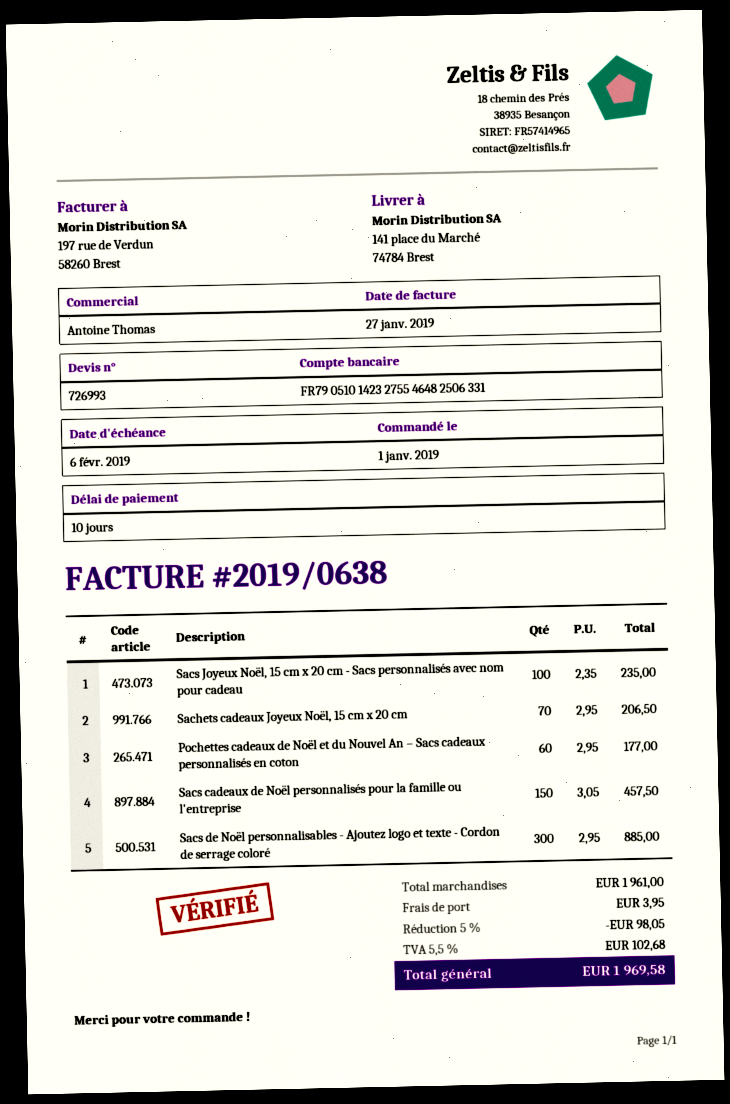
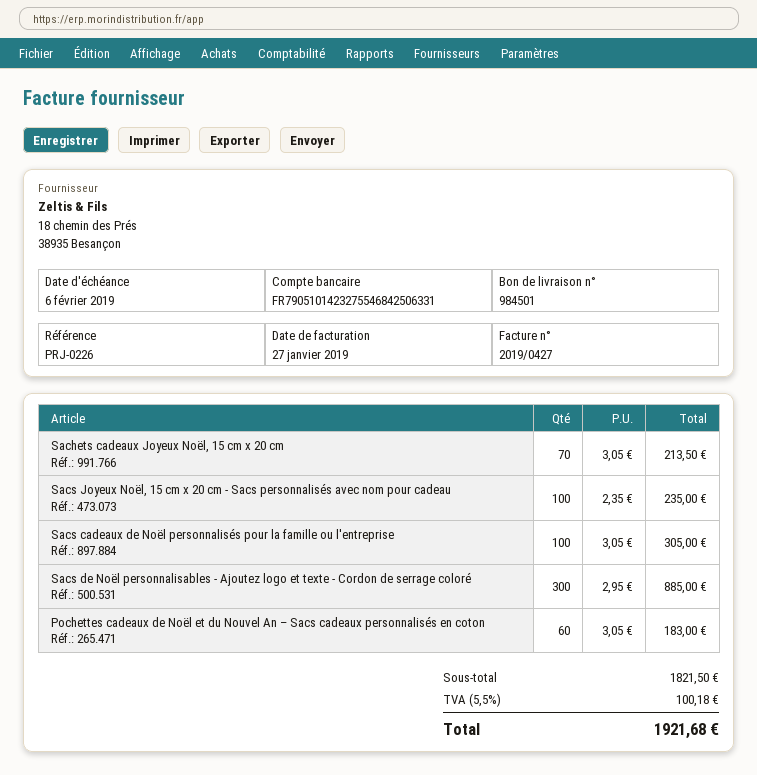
invoice number: 2019/0638 -> 2019/0427
bank account: FR7905101423275546482506331 -> FR7905101423275546842506331
Sachets cadeaux Joyeux Noël, 15 cm x 20 cm: 70 x 2.95 = 206.50 -> 70 x 3.05 = 213.50
Pochettes cadeaux de Noël et du Nouvel An – Sacs cadeaux personnalisés en coton: 60 x 2.95 = 177.00 -> 60 x 3.05 = 183.00
Sacs cadeaux de Noël personnalisés pour la famille ou l'entreprise: 150 x 3.05 = 457.50 -> 100 x 3.05 = 305.00
subtotal: 1961.00 -> 1821.50
discount: 5% = 98.05 -> none
shipping: 3.95 -> none
tax: 5.5% = 102.68 -> 5.5% = 100.18
total: 1969.58 -> 1921.68

